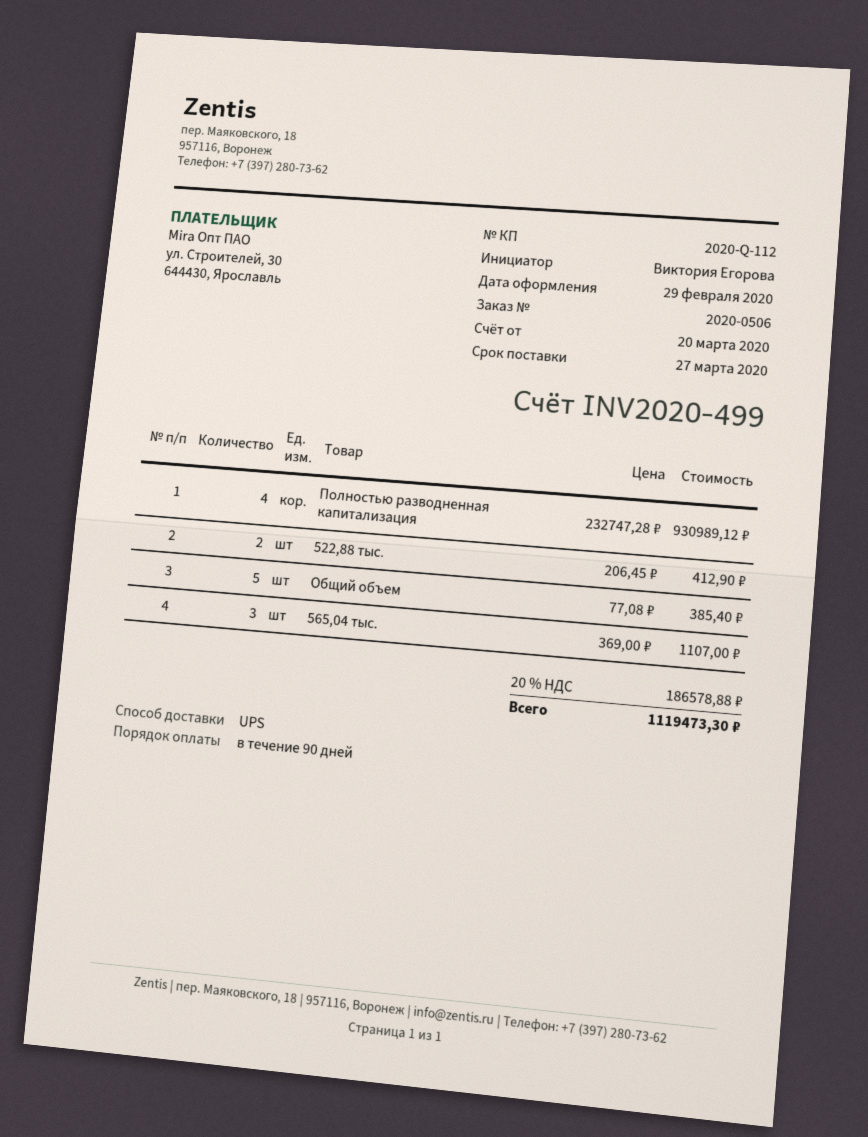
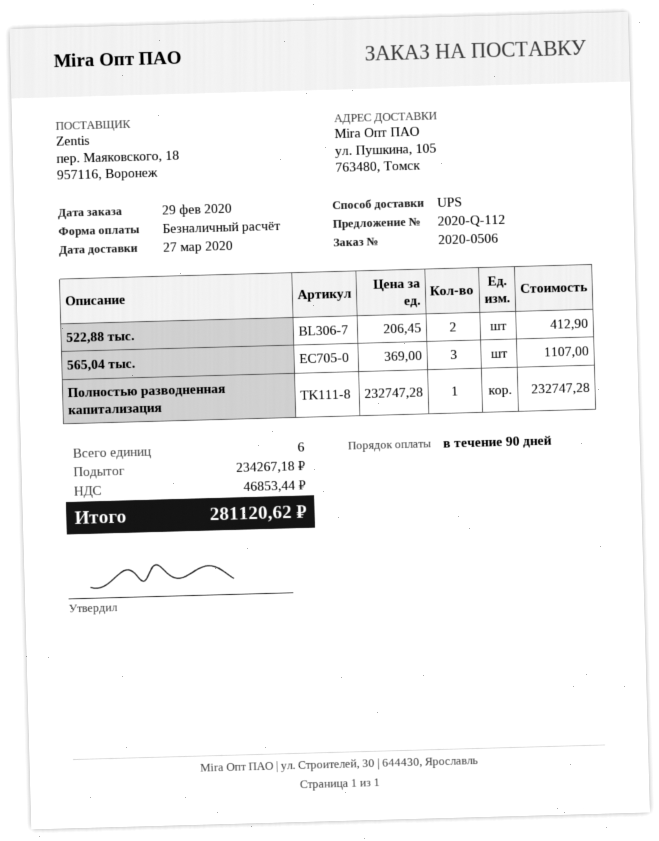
Полностью разводненная капитализация: 4 x 232747.28 = 930989.12 -> 1 x 232747.28 = 232747.28
Общий объем: 5 x 77.08 = 385.40 -> none
tax: 186578.88 -> 46853.44
total: 1119473.30 -> 281120.62

